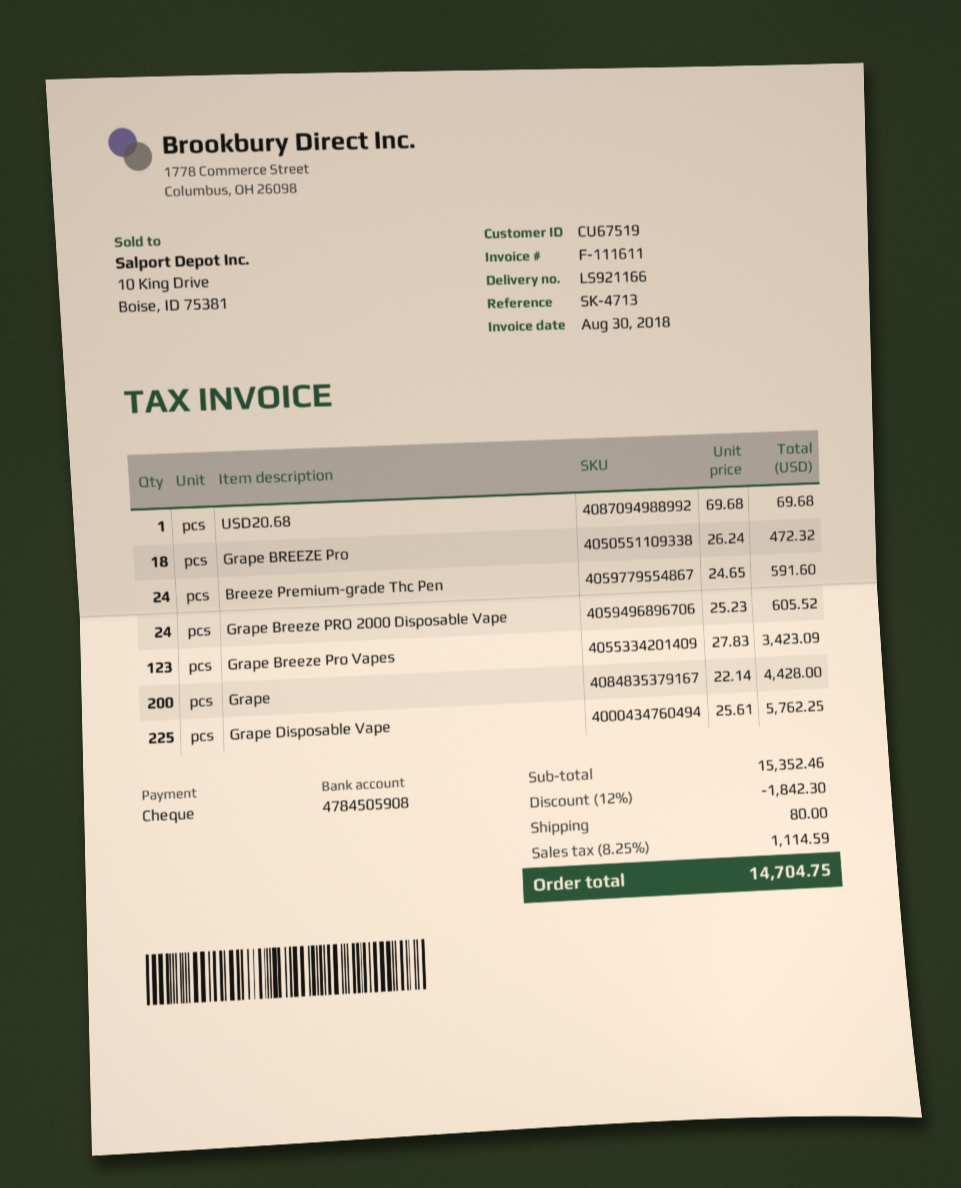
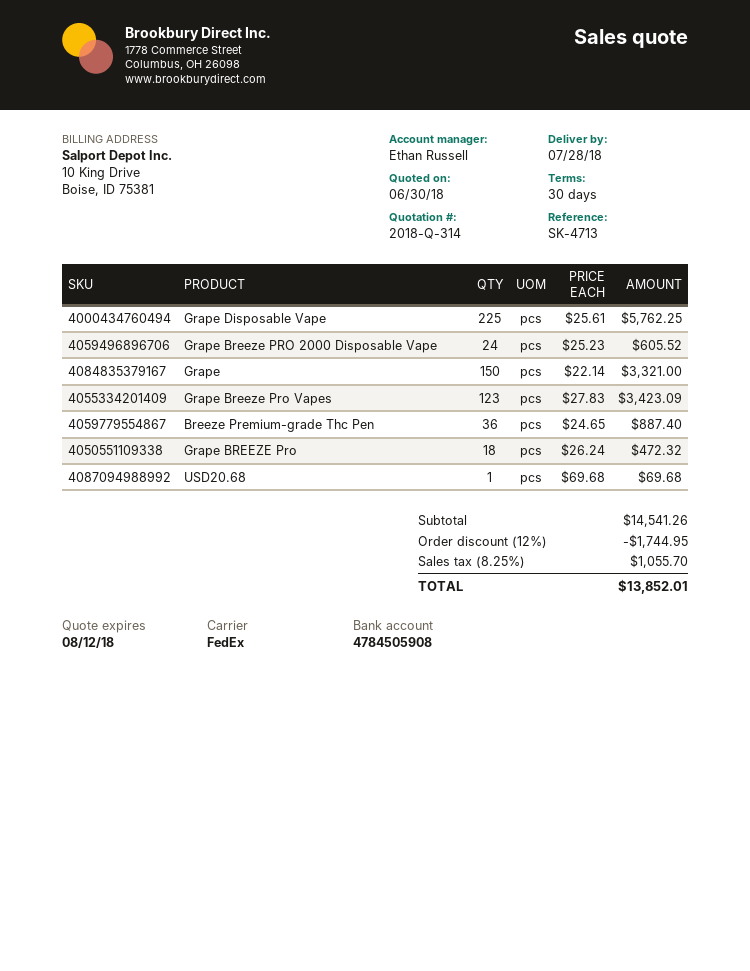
Breeze Premium-grade Thc Pen: 24 x 24.65 = 591.60 -> 36 x 24.65 = 887.40
Grape: 200 x 22.14 = 4428.00 -> 150 x 22.14 = 3321.00
subtotal: 15352.46 -> 14541.26
discount: 12% = 1842.30 -> 12% = 1744.95
shipping: 80.00 -> none
tax: 8.25% = 1114.59 -> 8.25% = 1055.70
total: 14704.75 -> 13852.01

